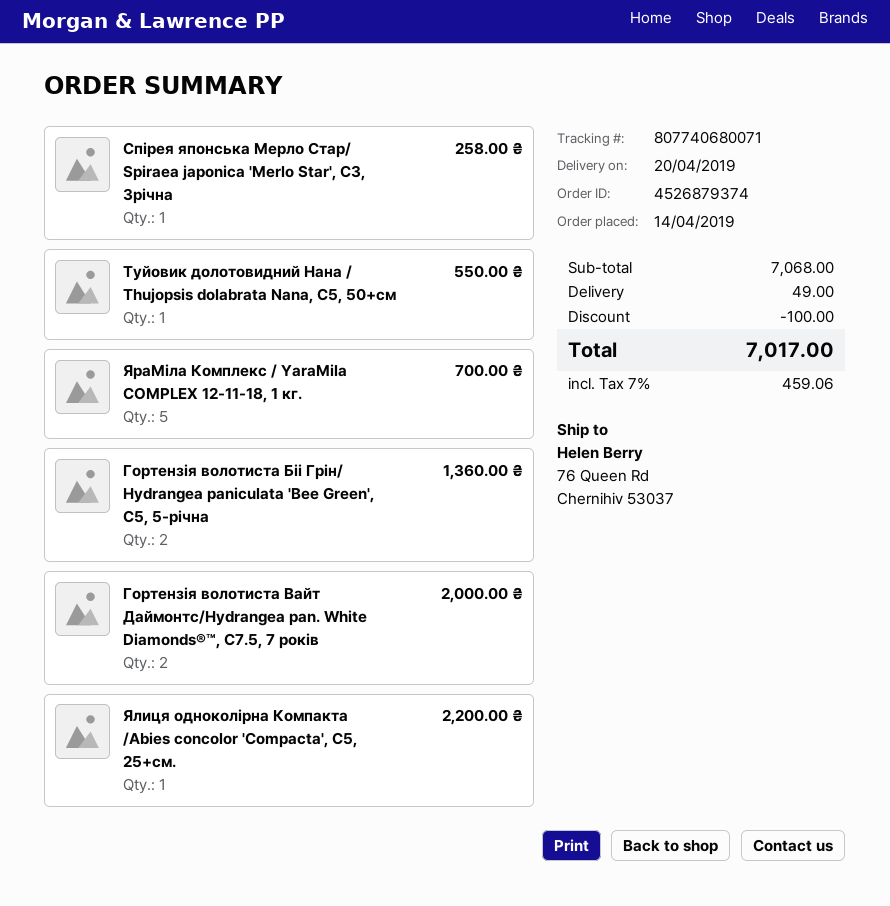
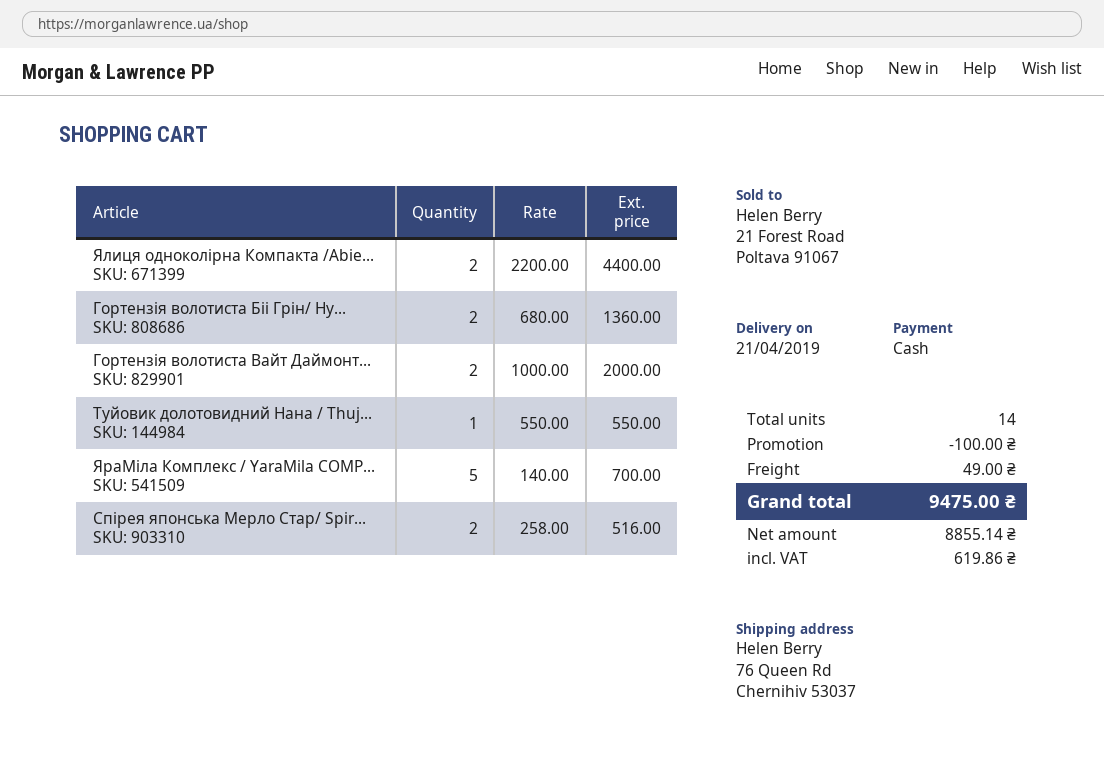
delivery date: 2019-04-20 -> 2019-04-21
Спірея японська Мерло Стар/ Spiraea japonica 'Merlo Star', С3, 3річна: 1 for 258.00 -> 2 for 516.00
Ялиця одноколірна Компакта /Abies concolor 'Compacta', C5, 25+см.: 1 for 2200.00 -> 2 for 4400.00
tax: 459.06 -> 619.86
total: 7017.00 -> 9475.00

